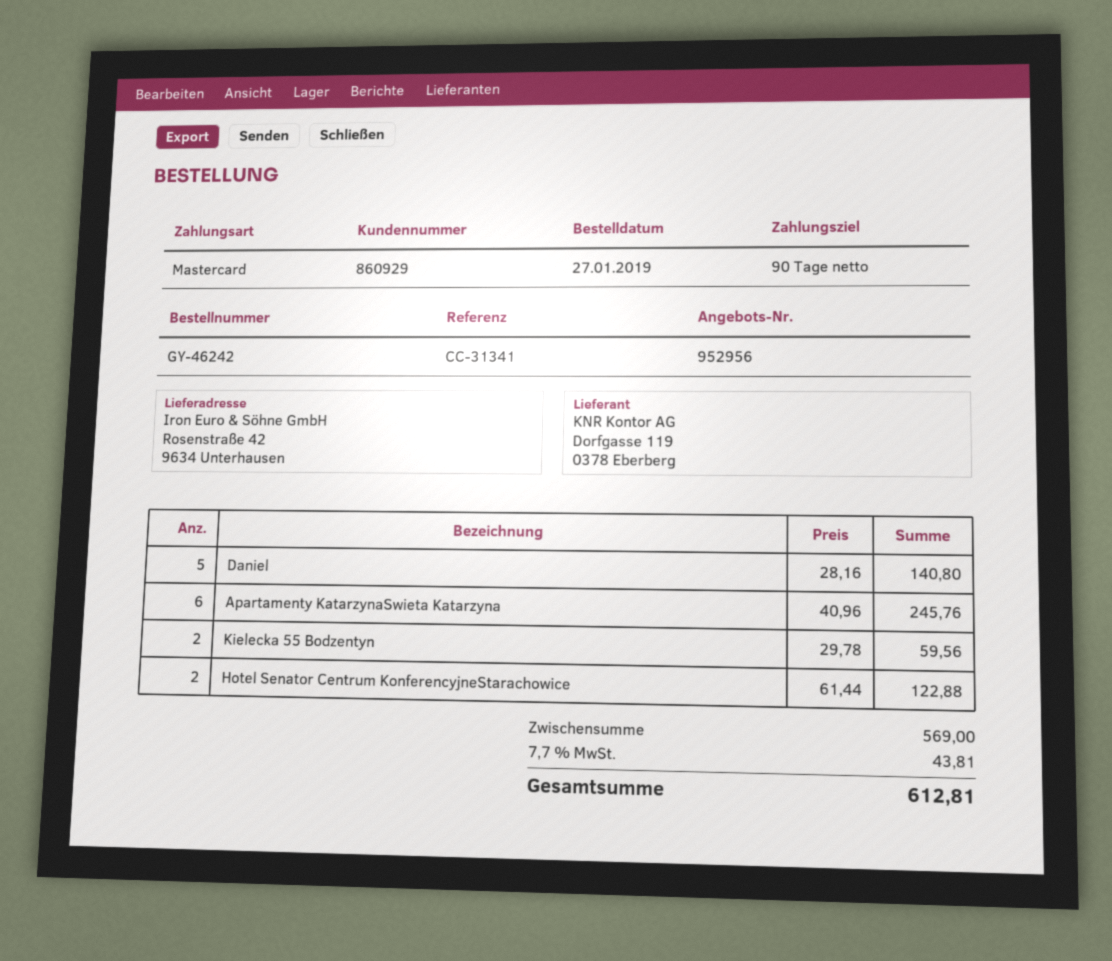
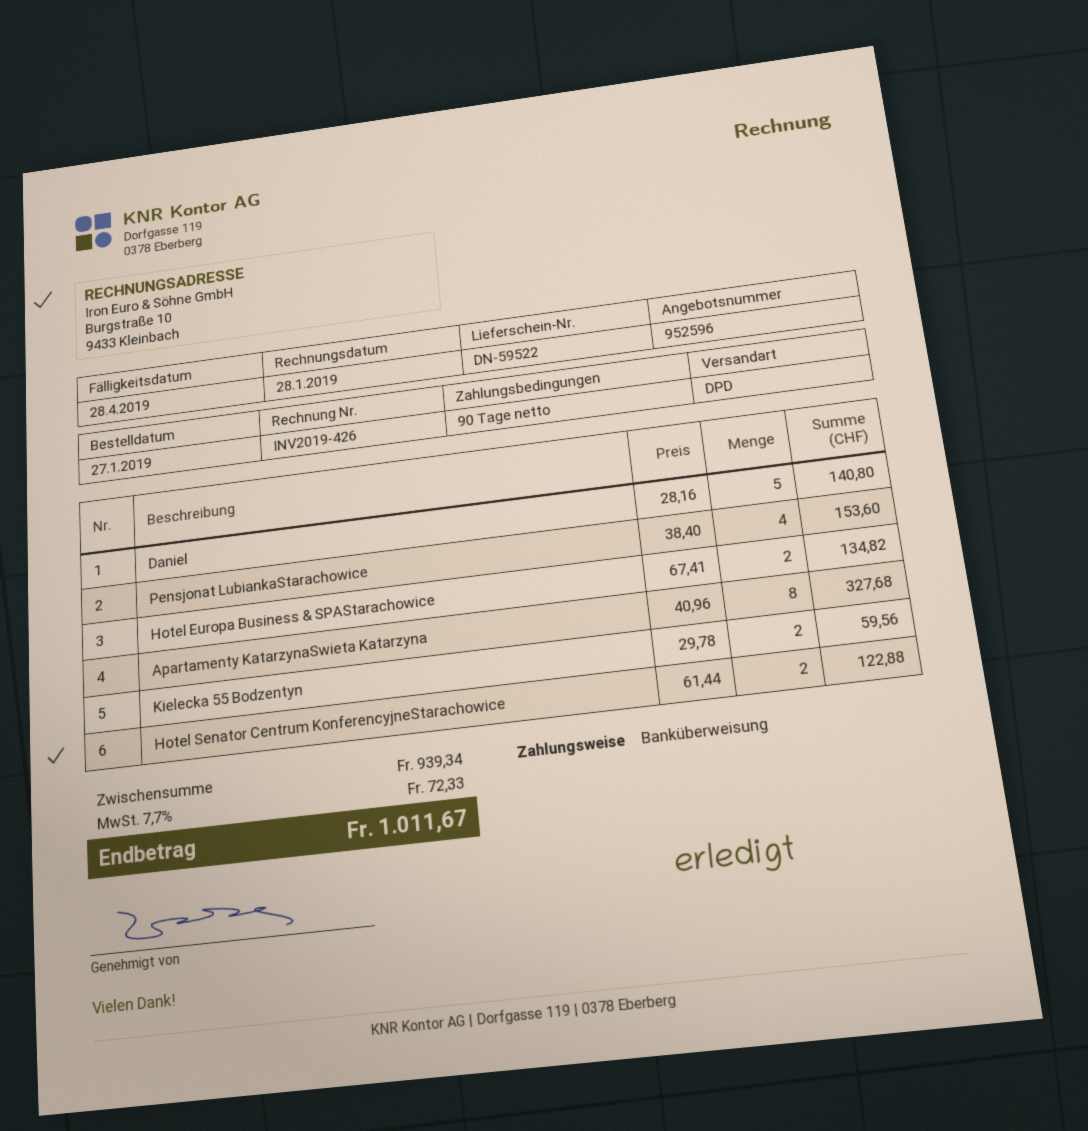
quote number: 952956 -> 952596
payment method: Mastercard -> bank transfer
Apartamenty KatarzynaSwieta Katarzyna: 6 x 40.96 = 245.76 -> 8 x 40.96 = 327.68
Pensjonat LubiankaStarachowice: none -> 4 x 38.40 = 153.60
Hotel Europa Business & SPAStarachowice: none -> 2 x 67.41 = 134.82
subtotal: 569.00 -> 939.34
tax: 7.7% = 43.81 -> 7.7% = 72.33
total: 612.81 -> 1011.67

